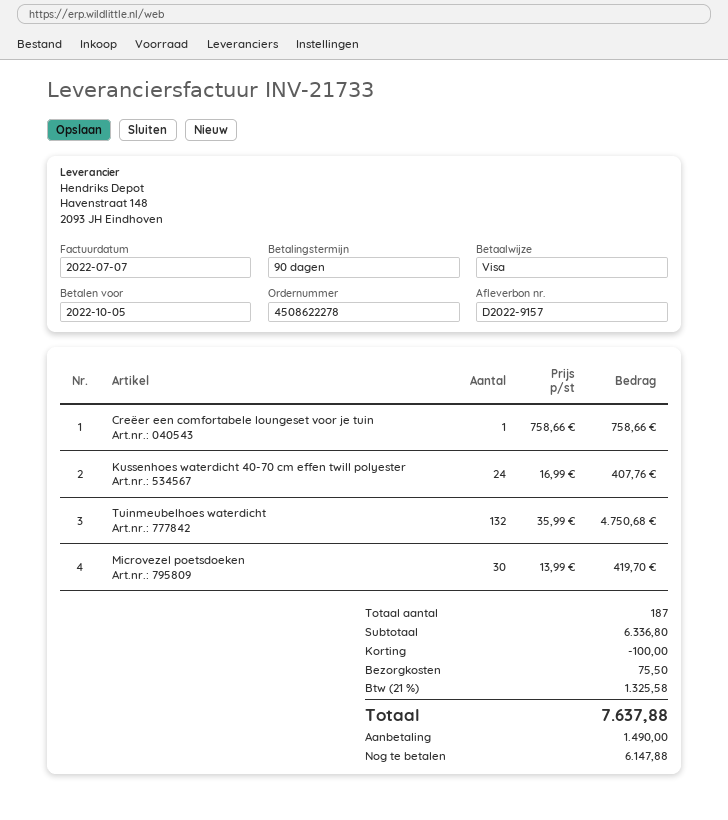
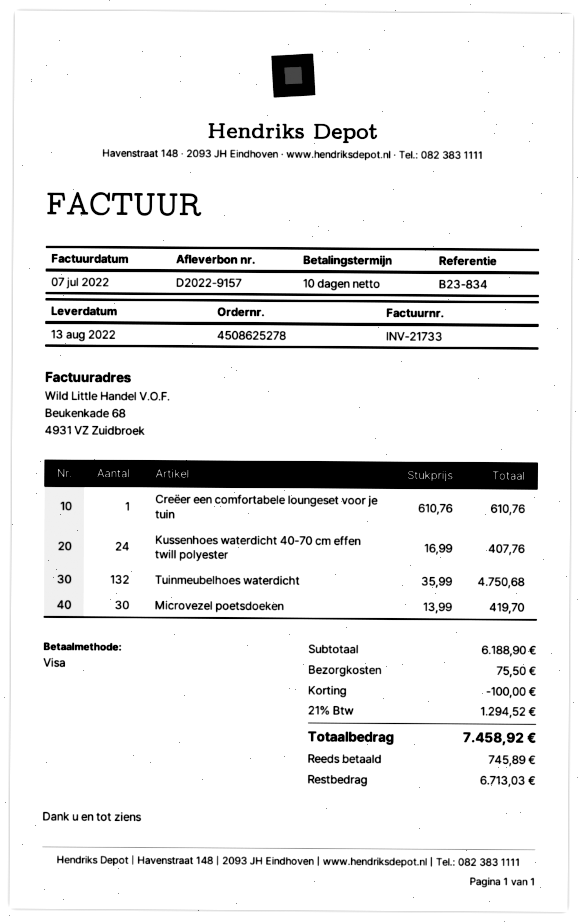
order number: 4508622278 -> 4508625278
payment terms: 90 days -> 10 days
Creëer een comfortabele loungeset voor je tuin: 1 x 758.66 = 758.66 -> 1 x 610.76 = 610.76
subtotal: 6336.80 -> 6188.90
tax: 21% = 1325.58 -> 21% = 1294.52
total: 7637.88 -> 7458.92
deposit: 1490.00 -> 745.89
balance: 6147.88 -> 6713.03

